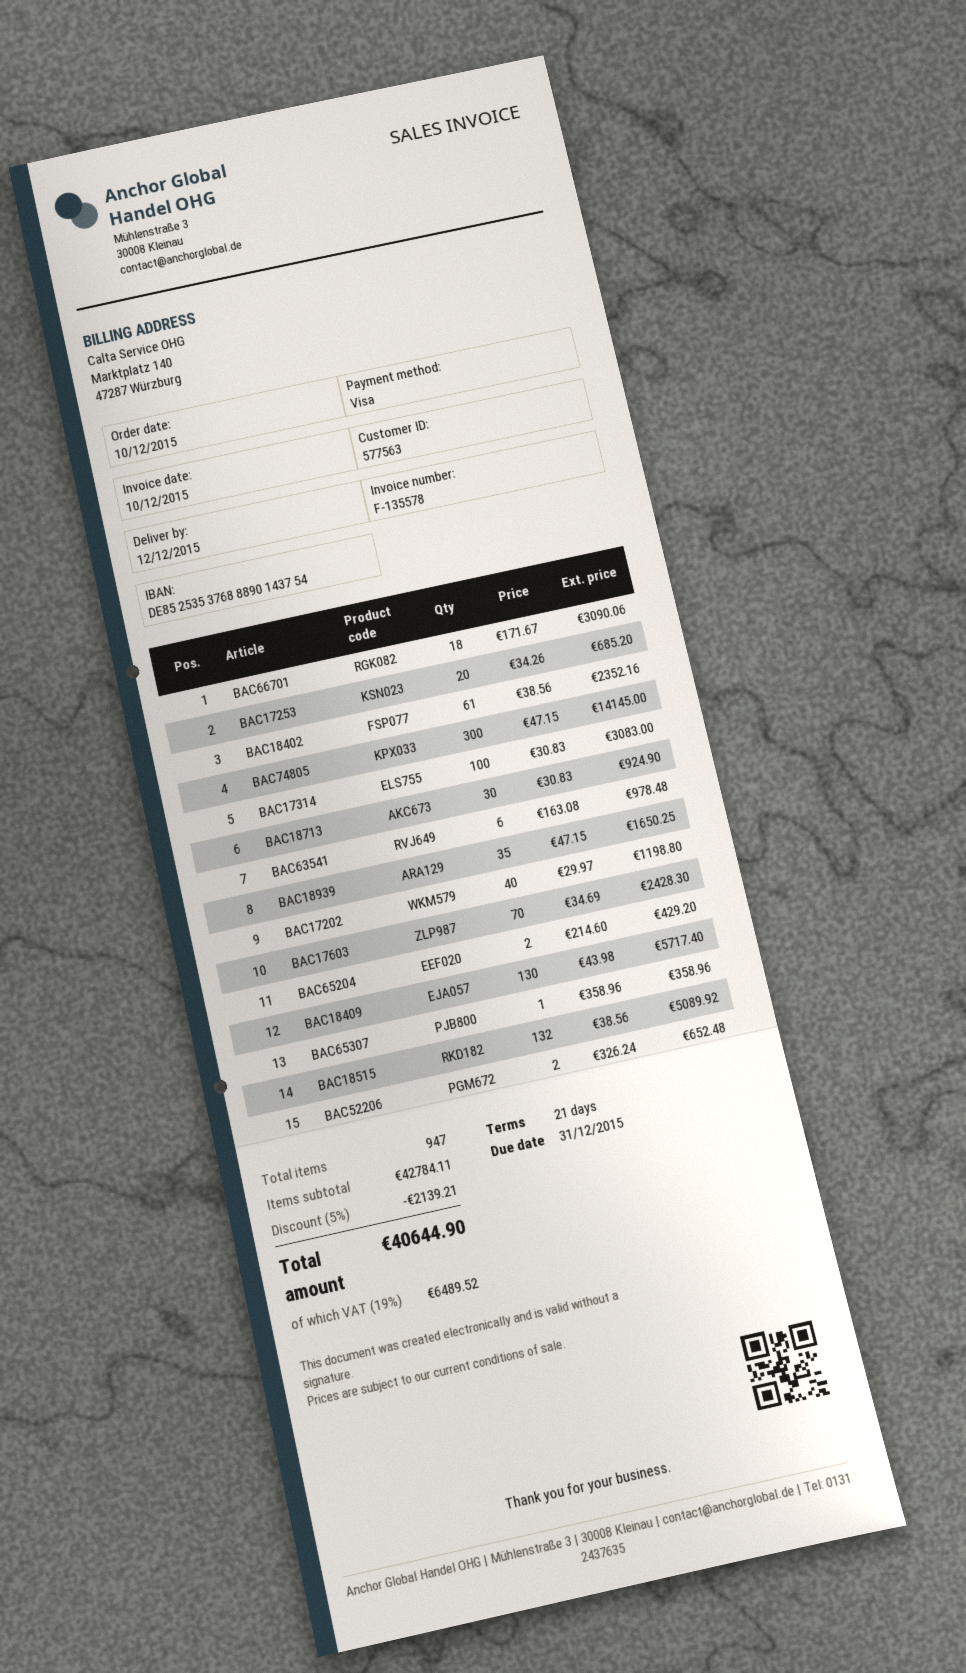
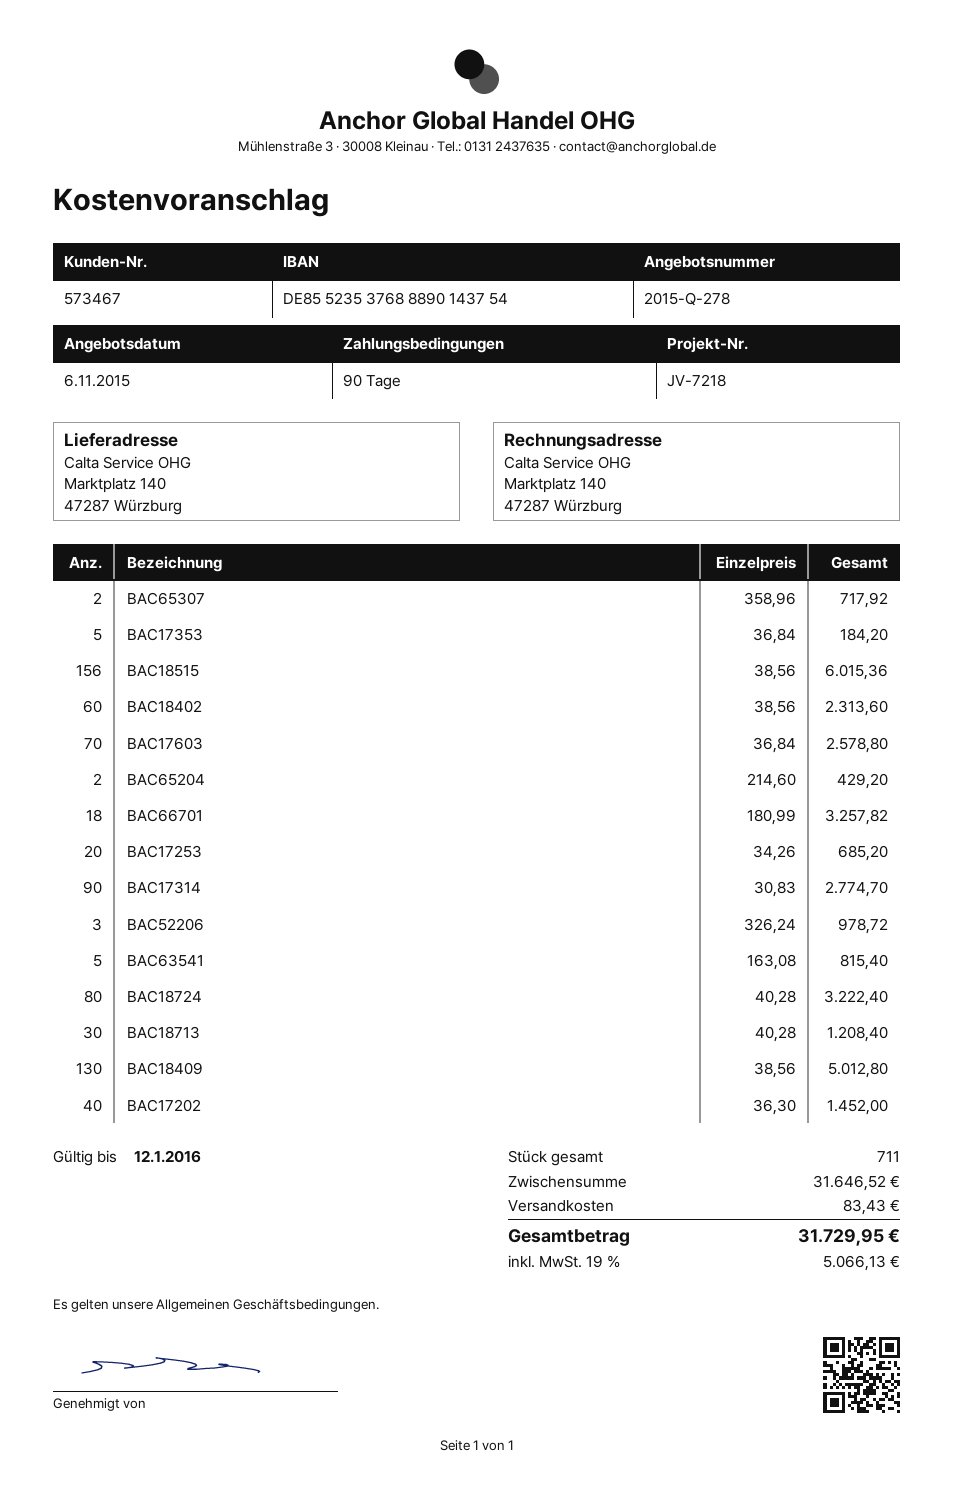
payment terms: 21 days -> 90 days
customer number: 577563 -> 573467
bank account: DE85253537688890143754 -> DE85523537688890143754
BAC66701: 18 x 171.67 = 3090.06 -> 18 x 180.99 = 3257.82
BAC18402: 61 x 38.56 = 2352.16 -> 60 x 38.56 = 2313.60
BAC74805: 300 x 47.15 = 14145.00 -> none
BAC17314: 100 x 30.83 = 3083.00 -> 90 x 30.83 = 2774.70
BAC18713: 30 x 30.83 = 924.90 -> 30 x 40.28 = 1208.40
BAC63541: 6 x 163.08 = 978.48 -> 5 x 163.08 = 815.40
BAC18939: 35 x 47.15 = 1650.25 -> none
BAC17202: 40 x 29.97 = 1198.80 -> 40 x 36.30 = 1452.00
BAC17603: 70 x 34.69 = 2428.30 -> 70 x 36.84 = 2578.80
BAC18409: 130 x 43.98 = 5717.40 -> 130 x 38.56 = 5012.80
BAC65307: 1 x 358.96 = 358.96 -> 2 x 358.96 = 717.92
BAC18515: 132 x 38.56 = 5089.92 -> 156 x 38.56 = 6015.36
BAC52206: 2 x 326.24 = 652.48 -> 3 x 326.24 = 978.72
BAC17353: none -> 5 x 36.84 = 184.20
BAC18724: none -> 80 x 40.28 = 3222.40
total quantity: 947 -> 711
subtotal: 42784.11 -> 31646.52
discount: 5% = 2139.21 -> none
shipping: none -> 83.43
tax: 19% = 6489.52 -> 19% = 5066.13
total: 40644.90 -> 31729.95

